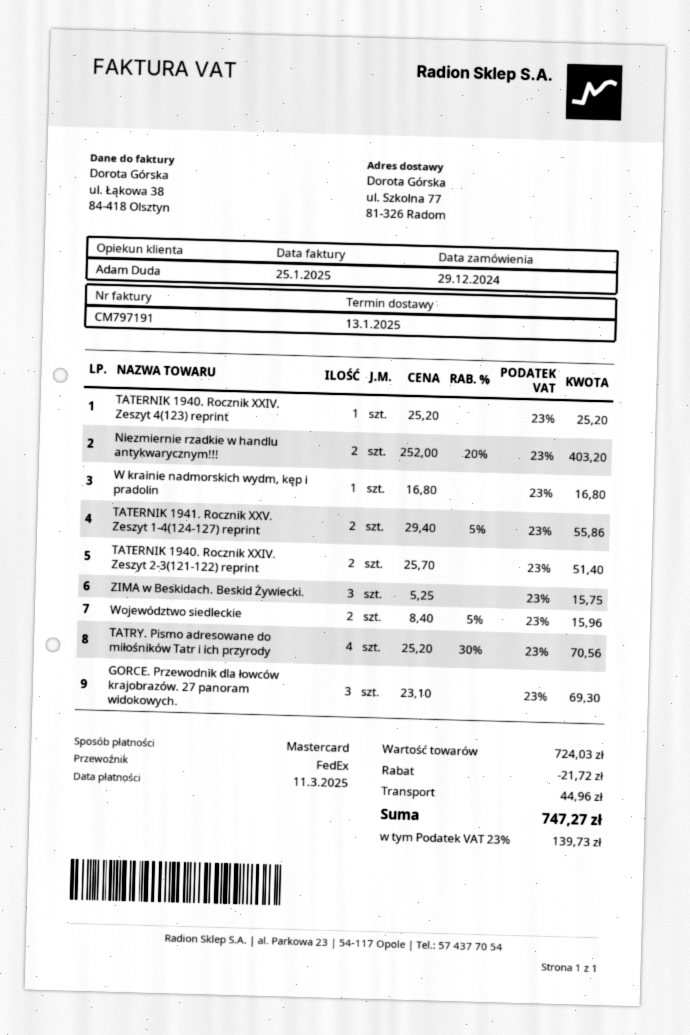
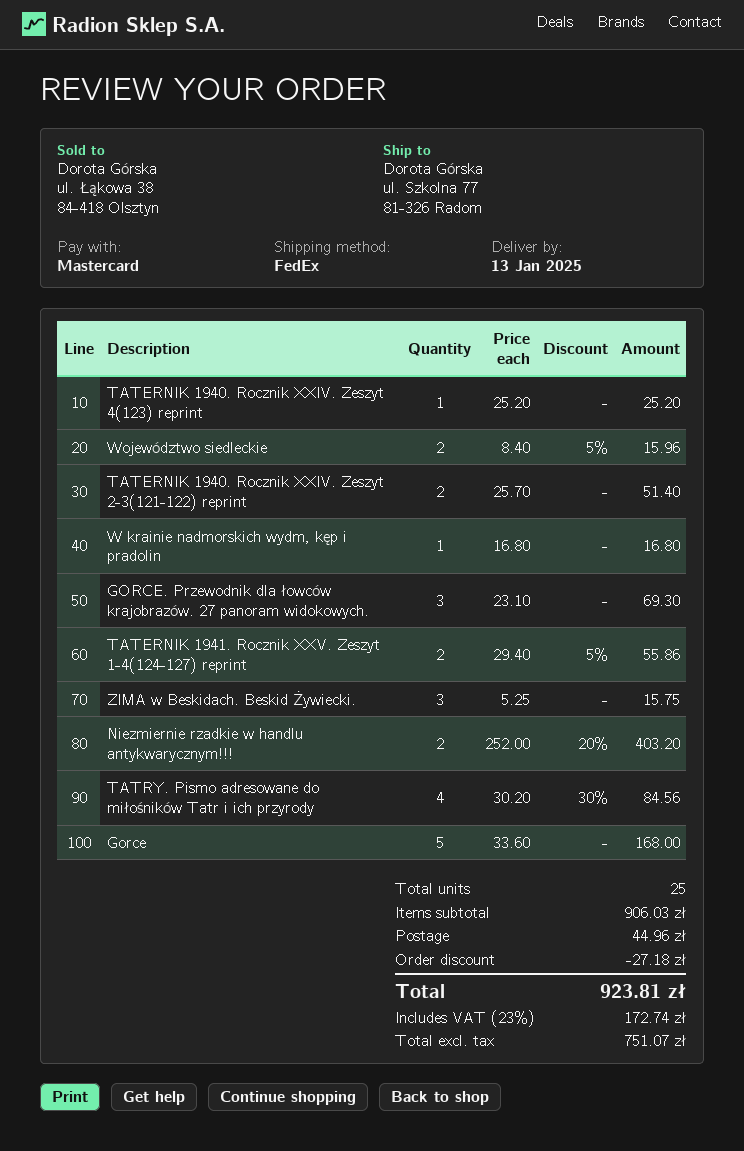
TATRY. Pismo adresowane do miłośników Tatr i ich przyrody: 4 x 25.20 - 30% = 70.56 -> 4 x 30.20 - 30% = 84.56
Gorce: none -> 5 x 33.60 = 168.00
subtotal: 724.03 -> 906.03
discount: 21.72 -> 27.18
tax: 23% = 139.73 -> 23% = 172.74
total: 747.27 -> 923.81

